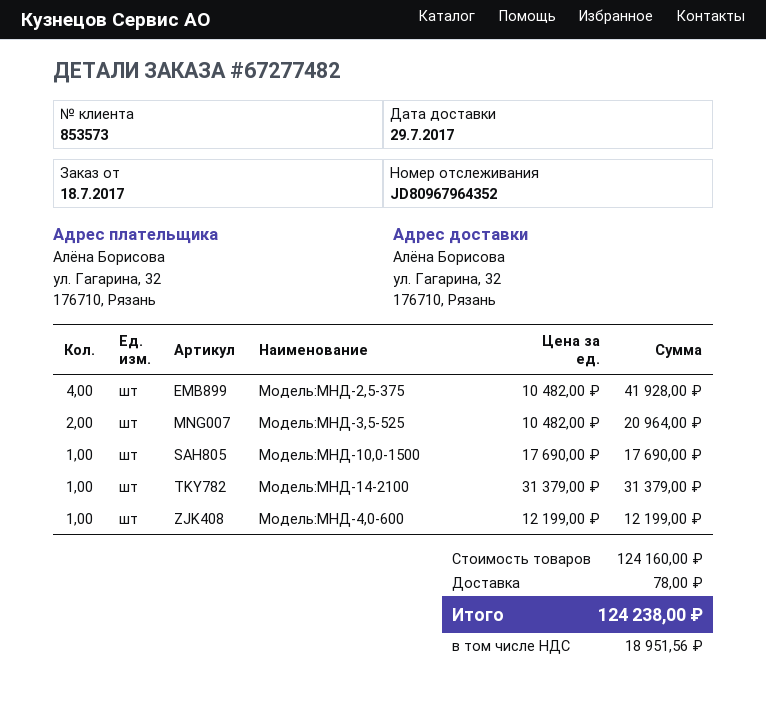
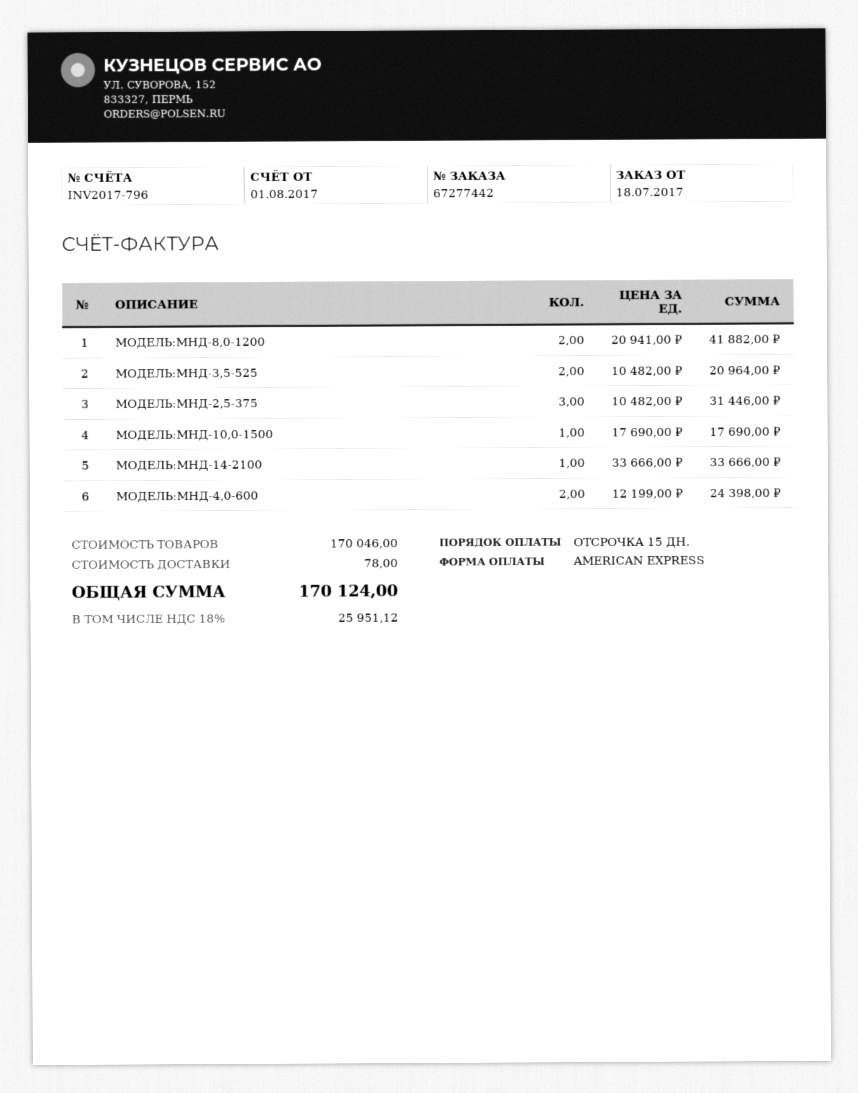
order number: 67277482 -> 67277442
Модель:МНД-2,5-375: 4 x 10482.00 = 41928.00 -> 3 x 10482.00 = 31446.00
Модель:МНД-14-2100: 1 x 31379.00 = 31379.00 -> 1 x 33666.00 = 33666.00
Модель:МНД-4,0-600: 1 x 12199.00 = 12199.00 -> 2 x 12199.00 = 24398.00
МОДЕЛЬ:МНД-8,0-1200: none -> 2 x 20941.00 = 41882.00
subtotal: 124160.00 -> 170046.00
tax: 18951.56 -> 25951.12
total: 124238.00 -> 170124.00

